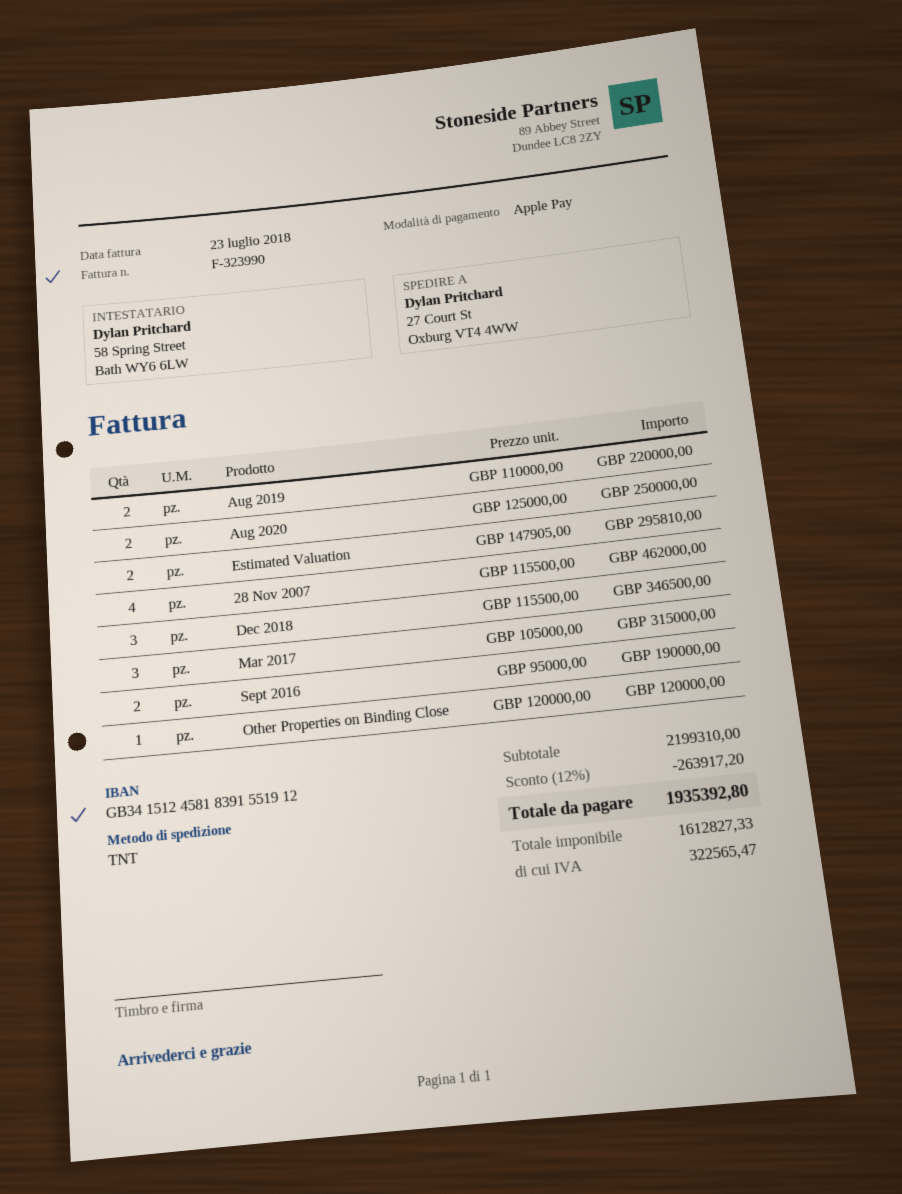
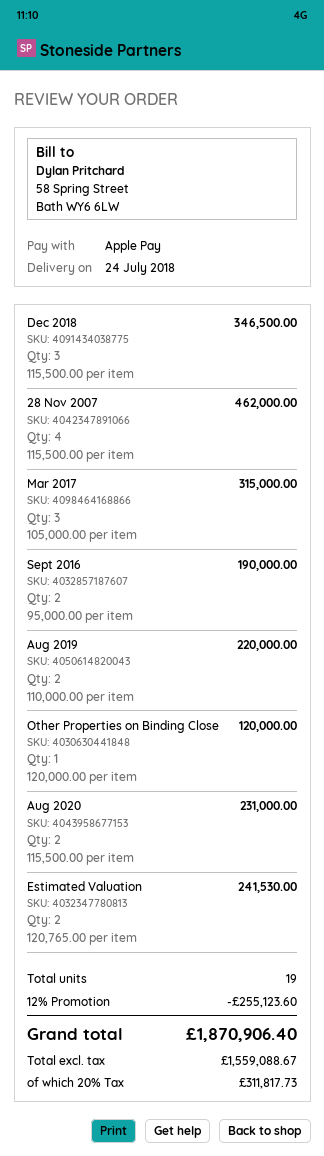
Aug 2020: 2 x 125000.00 = 250000.00 -> 2 x 115500.00 = 231000.00
Estimated Valuation: 2 x 147905.00 = 295810.00 -> 2 x 120765.00 = 241530.00
discount: 12% = 263917.20 -> 12% = 255123.60
net: 1612827.33 -> 1559088.67
tax: 322565.47 -> 311817.73
total: 1935392.80 -> 1870906.40

